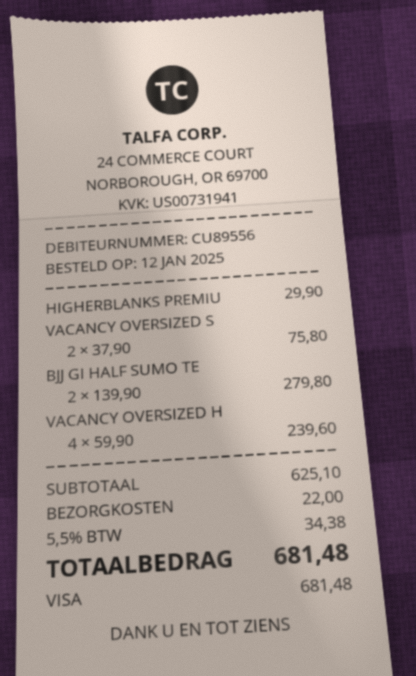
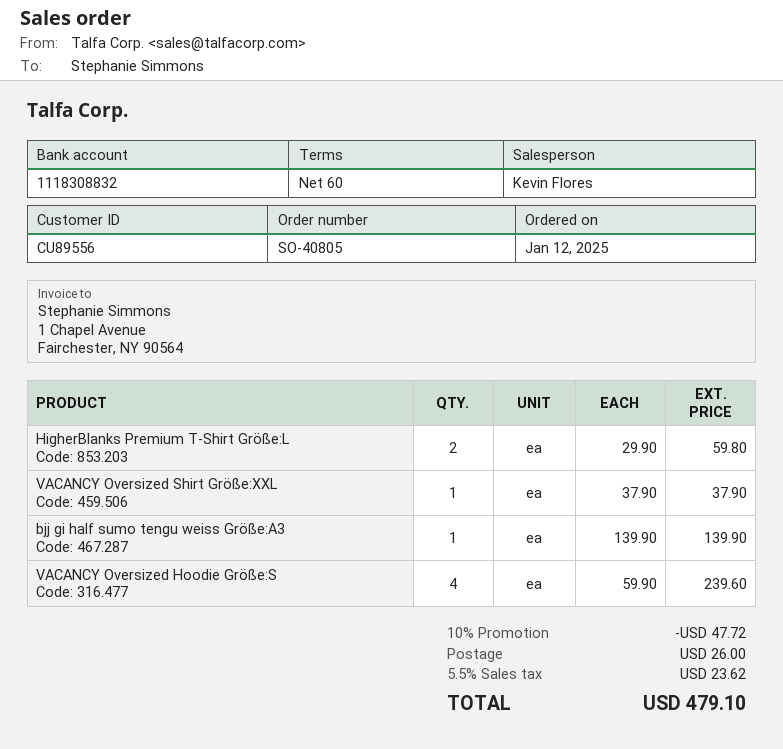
HIGHERBLANKS PREMIU: 1 x 29.90 = 29.90 -> 2 x 29.90 = 59.80
VACANCY OVERSIZED S: 2 x 37.90 = 75.80 -> 1 x 37.90 = 37.90
BJJ GI HALF SUMO TE: 2 x 139.90 = 279.80 -> 1 x 139.90 = 139.90
discount: none -> 10% = 47.72
shipping: 22.00 -> 26.00
tax: 5.5% = 34.38 -> 5.5% = 23.62
total: 681.48 -> 479.10

